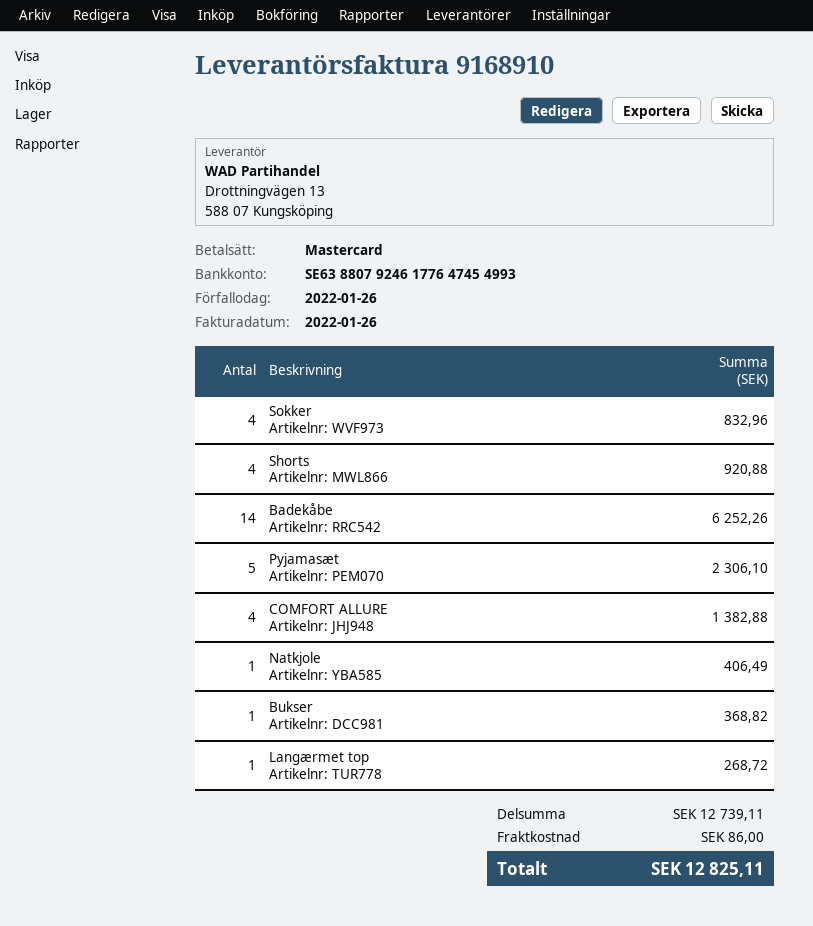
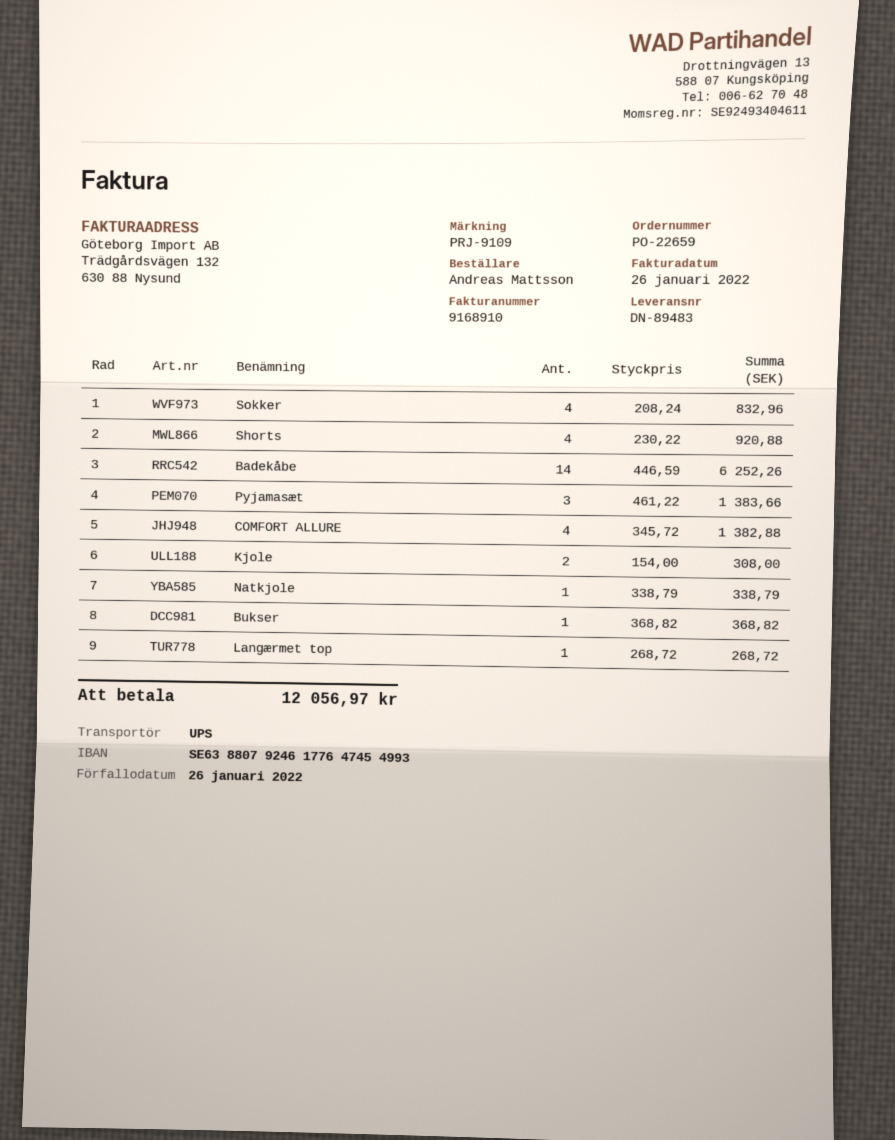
Pyjamasæt: 5 for 2306.10 -> 3 for 1383.66
Natkjole: 1 for 406.49 -> 1 for 338.79
Kjole: none -> 2 for 308.00
shipping: 86.00 -> none
total: 12825.11 -> 12056.97

